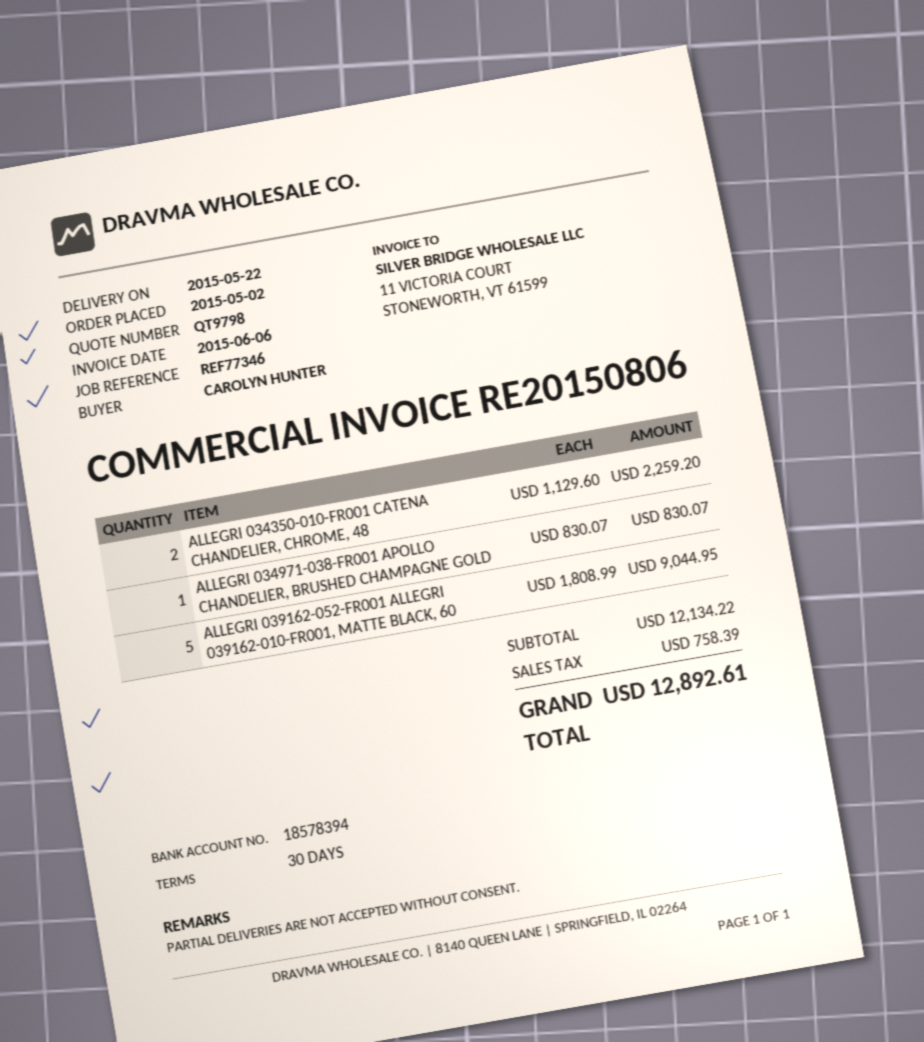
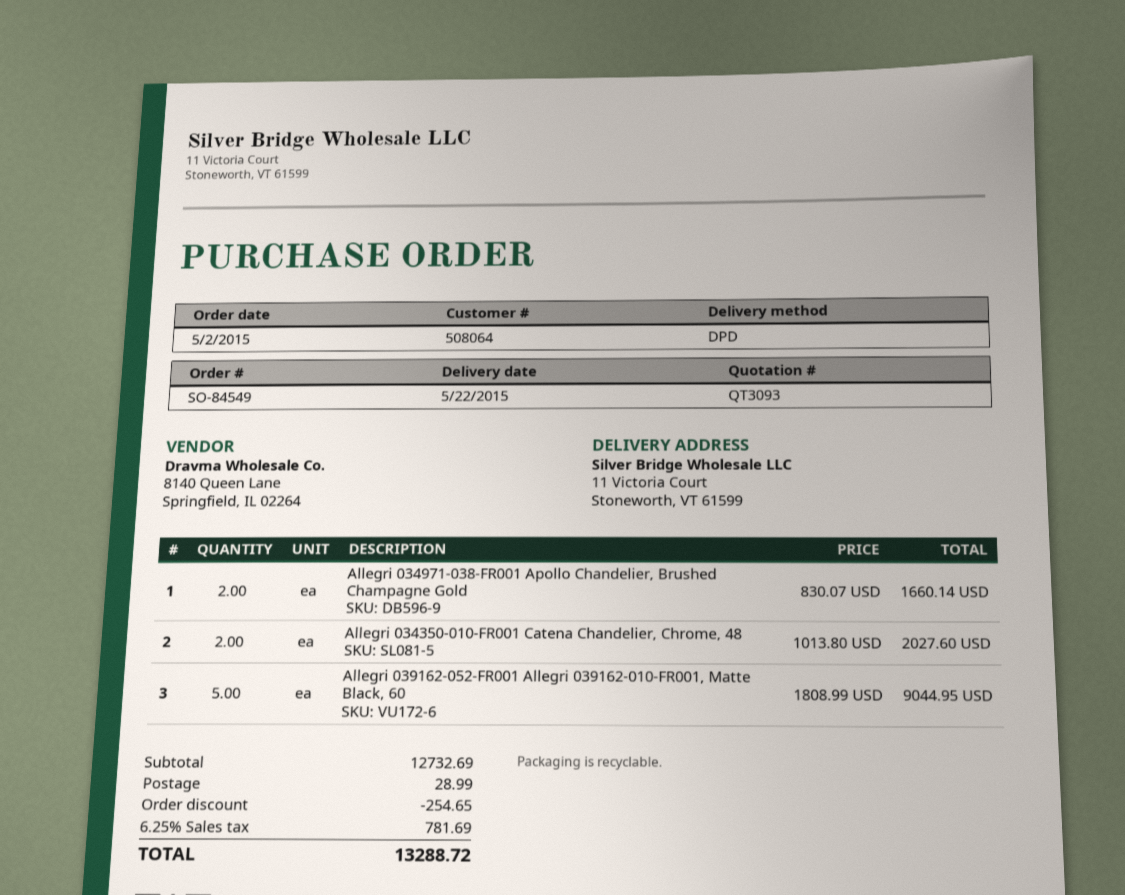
quote number: QT9798 -> QT3093
ALLEGRI 034350-010-FR001 CATENA CHANDELIER, CHROME, 48: 2 x 1129.60 = 2259.20 -> 2 x 1013.80 = 2027.60
ALLEGRI 034971-038-FR001 APOLLO CHANDELIER, BRUSHED CHAMPAGNE GOLD: 1 x 830.07 = 830.07 -> 2 x 830.07 = 1660.14
subtotal: 12134.22 -> 12732.69
discount: none -> 254.65
shipping: none -> 28.99
tax: 758.39 -> 781.69
total: 12892.61 -> 13288.72

